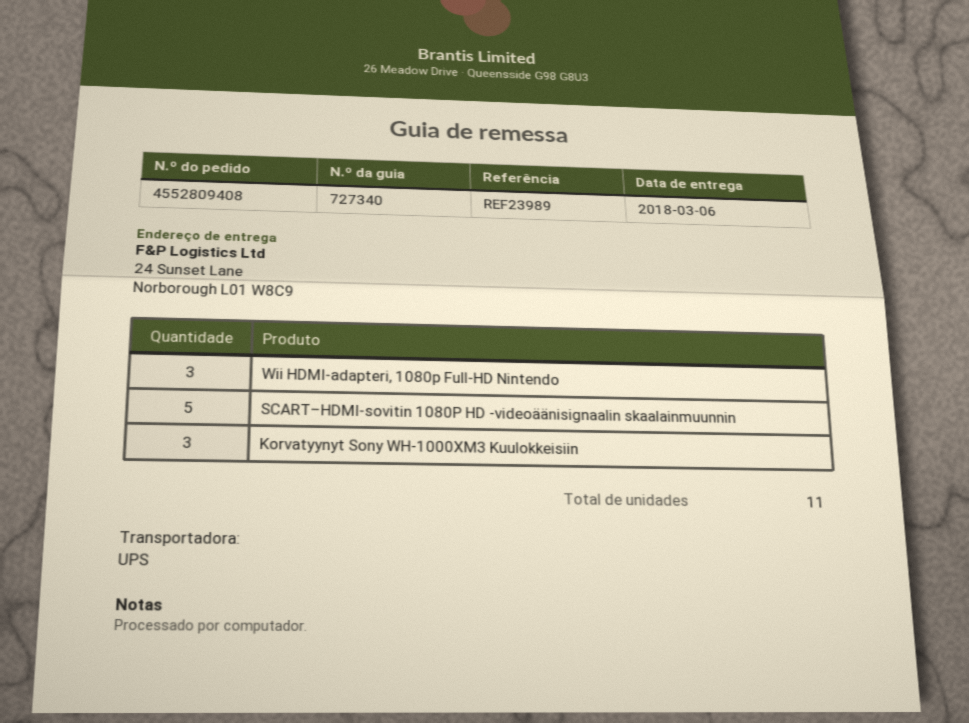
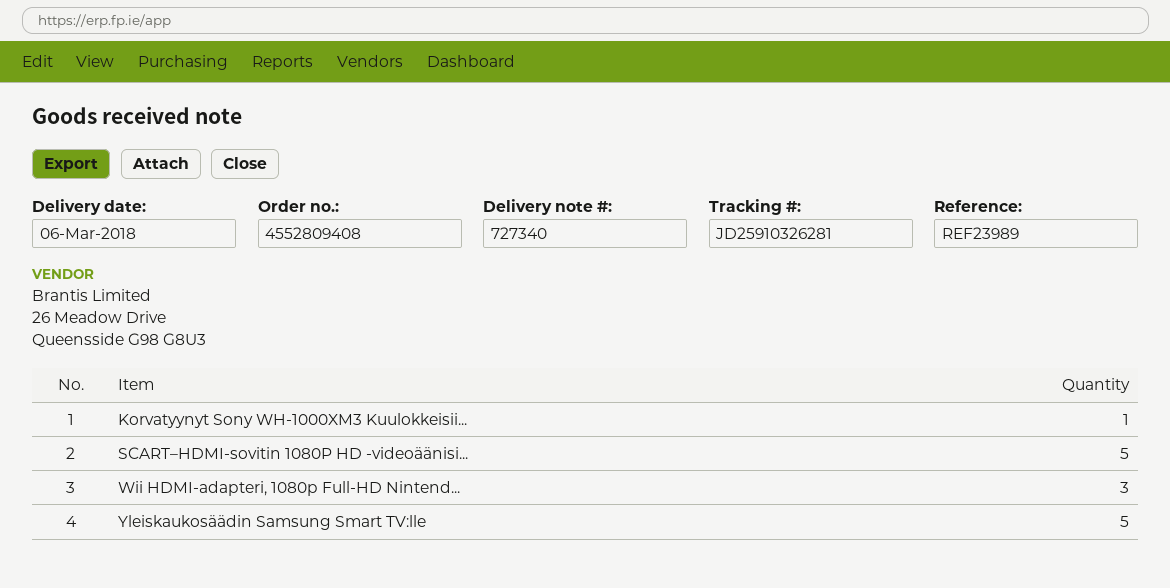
Korvatyynyt Sony WH-1000XM3 Kuulokkeisiin: 3 -> 1
Yleiskaukosäädin Samsung Smart TV:lle: none -> 5

